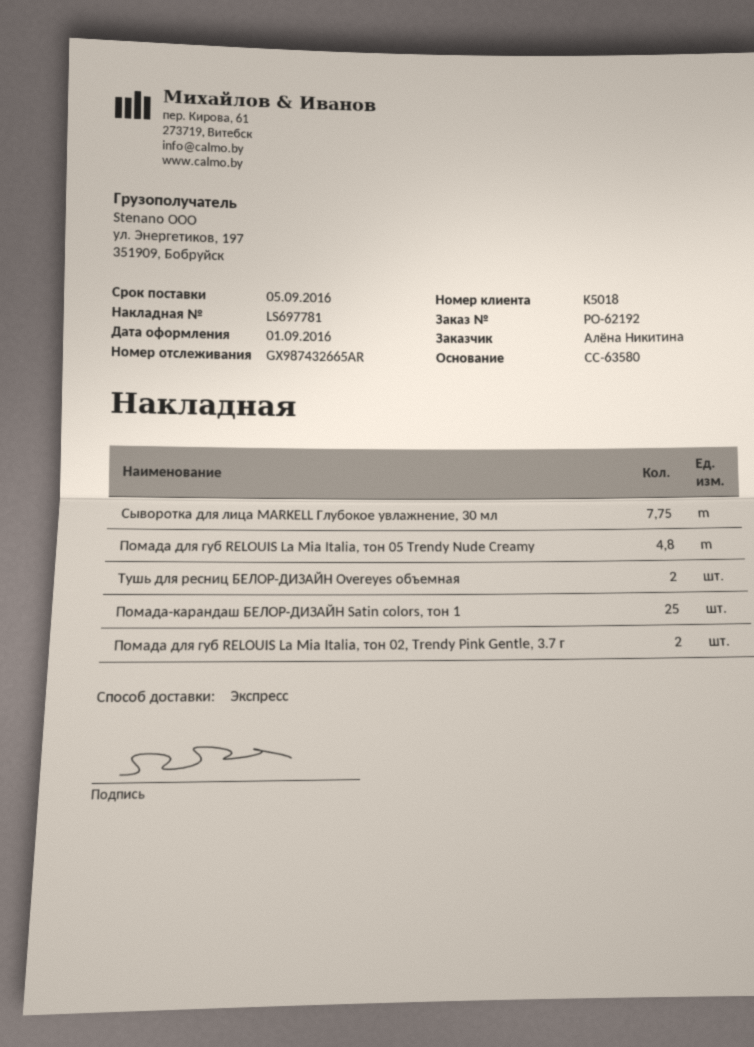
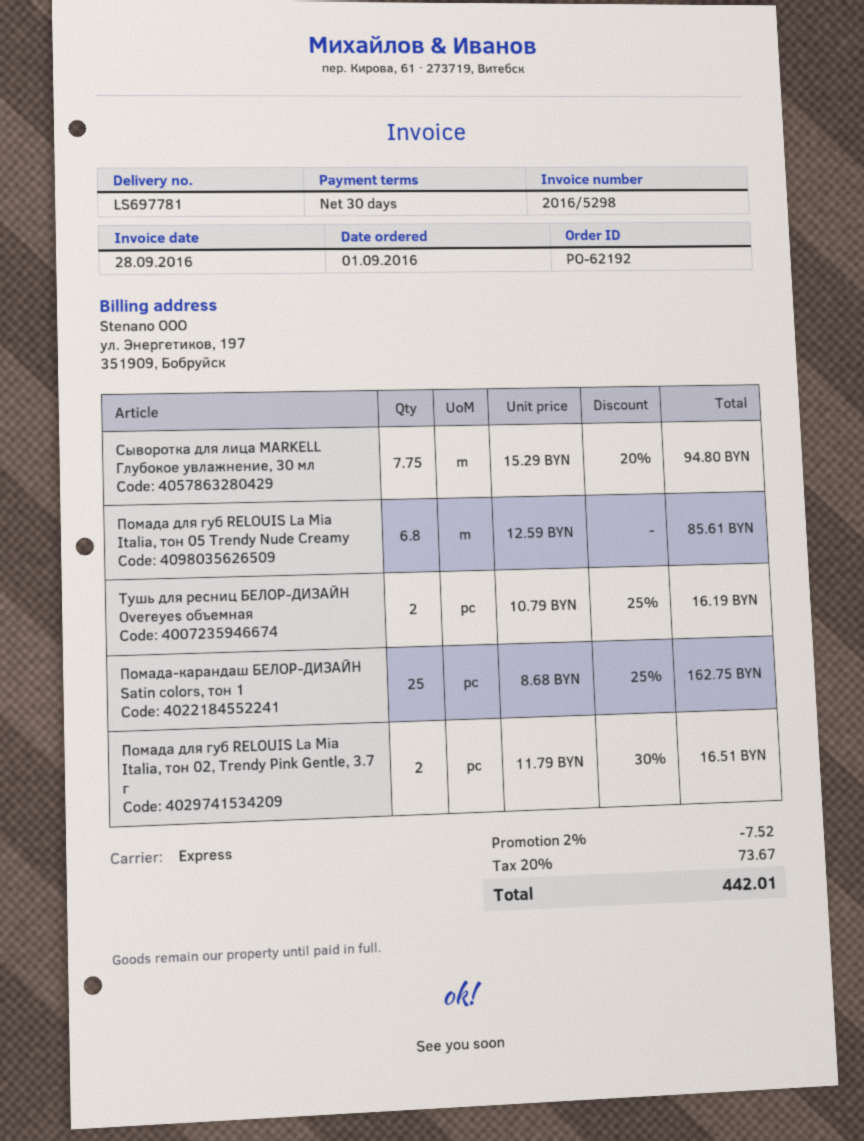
Помада для губ RELOUIS La Mia Italia, тон 05 Trendy Nude Creamy: 4.8 -> 6.8

